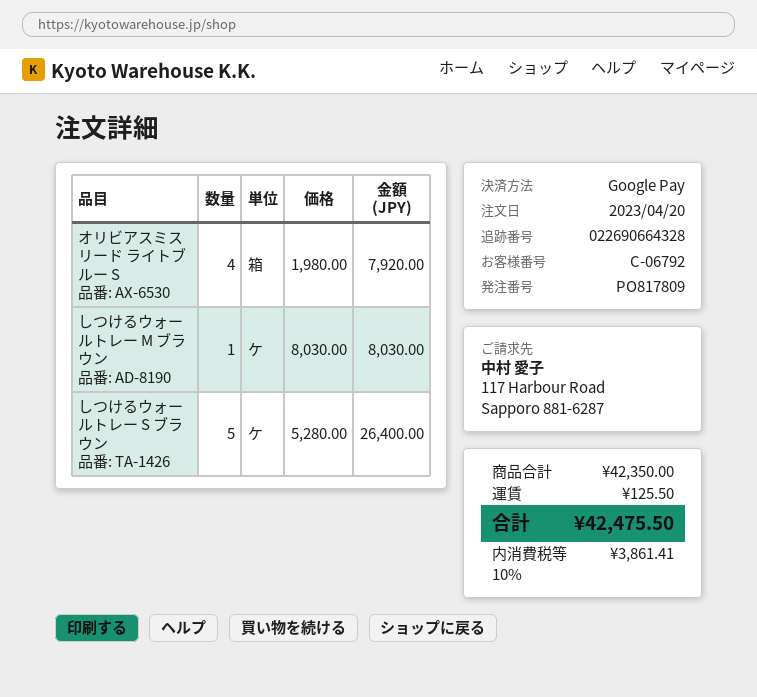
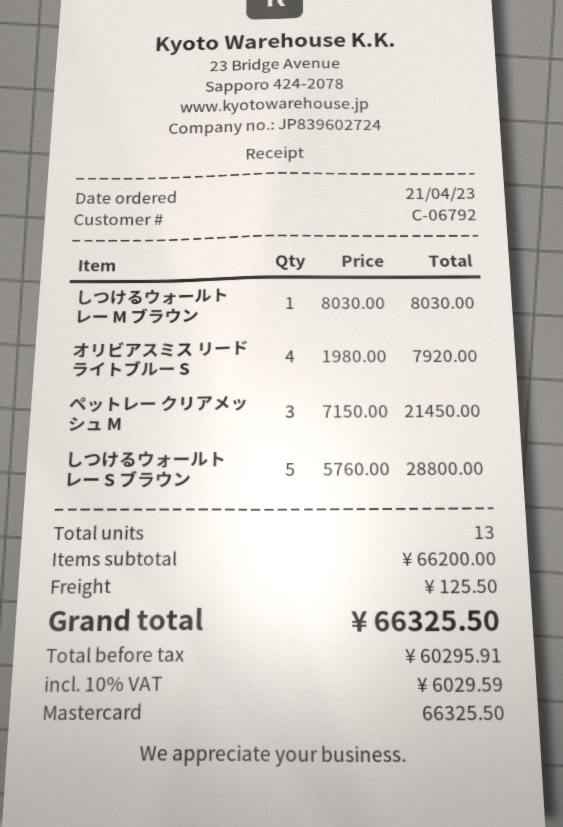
order date: 2023-04-20 -> 2023-04-21
payment method: Google Pay -> Mastercard
しつけるウォールトレー S ブラウン: 5 x 5280.00 = 26400.00 -> 5 x 5760.00 = 28800.00
ペットレー クリアメッシュ M: none -> 3 x 7150.00 = 21450.00
subtotal: 42350.00 -> 66200.00
tax: 10% = 3861.41 -> 10% = 6029.59
total: 42475.50 -> 66325.50

